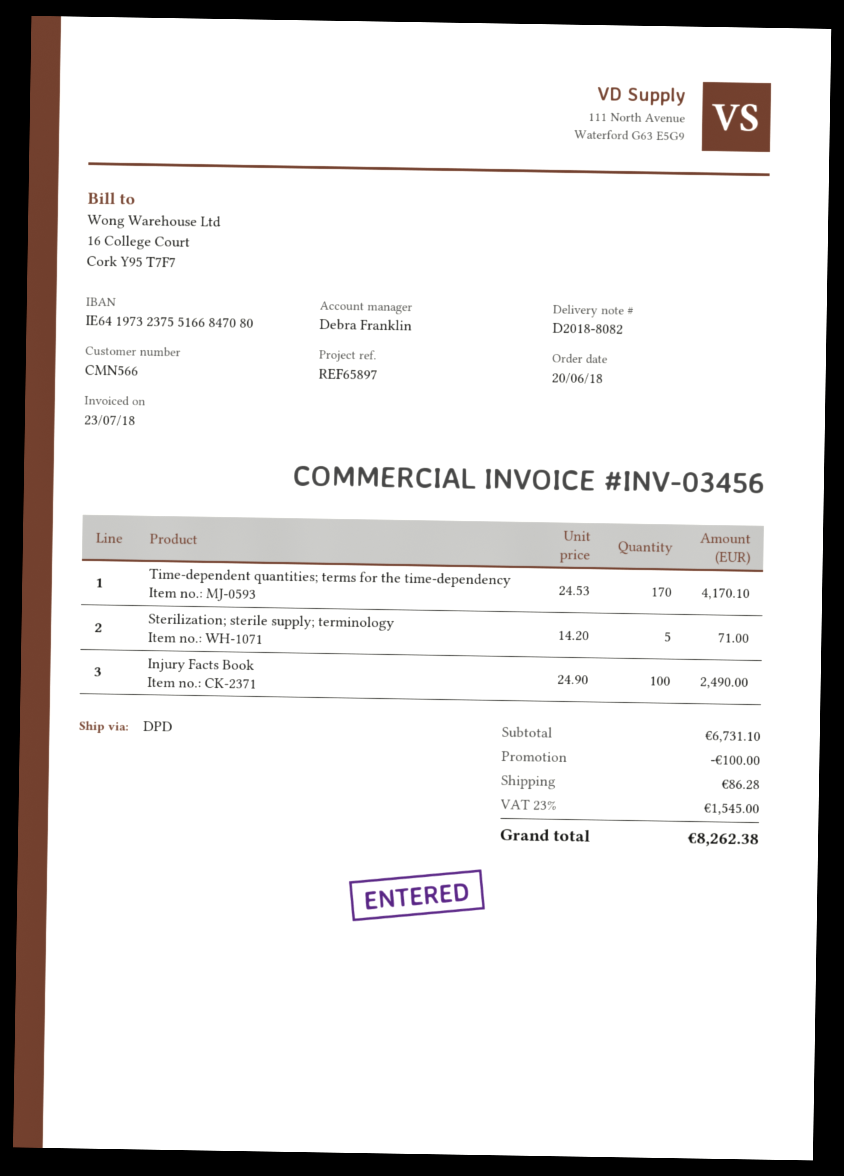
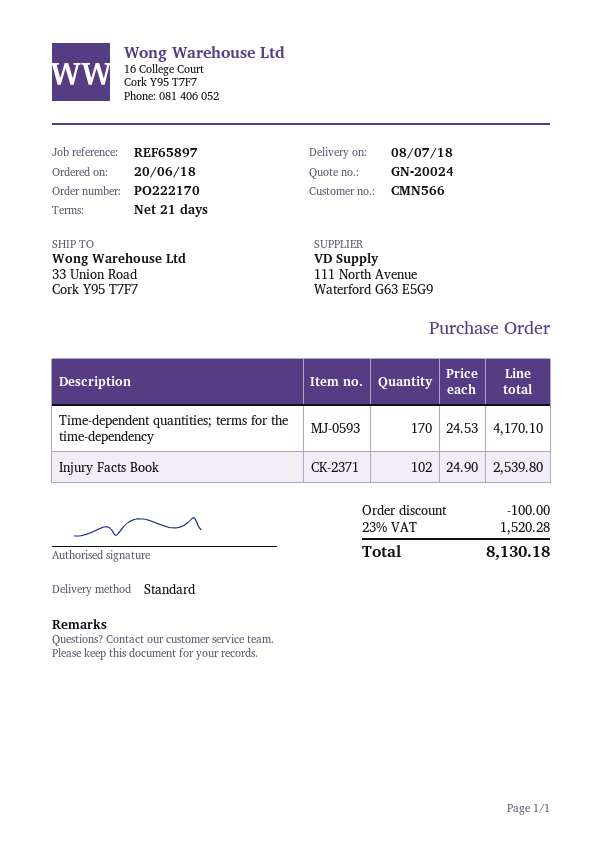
shipping method: DPD -> standard
Sterilization; sterile supply; terminology: 5 x 14.20 = 71.00 -> none
Injury Facts Book: 100 x 24.90 = 2490.00 -> 102 x 24.90 = 2539.80
shipping: 86.28 -> none
tax: 23% = 1545.00 -> 23% = 1520.28
total: 8262.38 -> 8130.18

